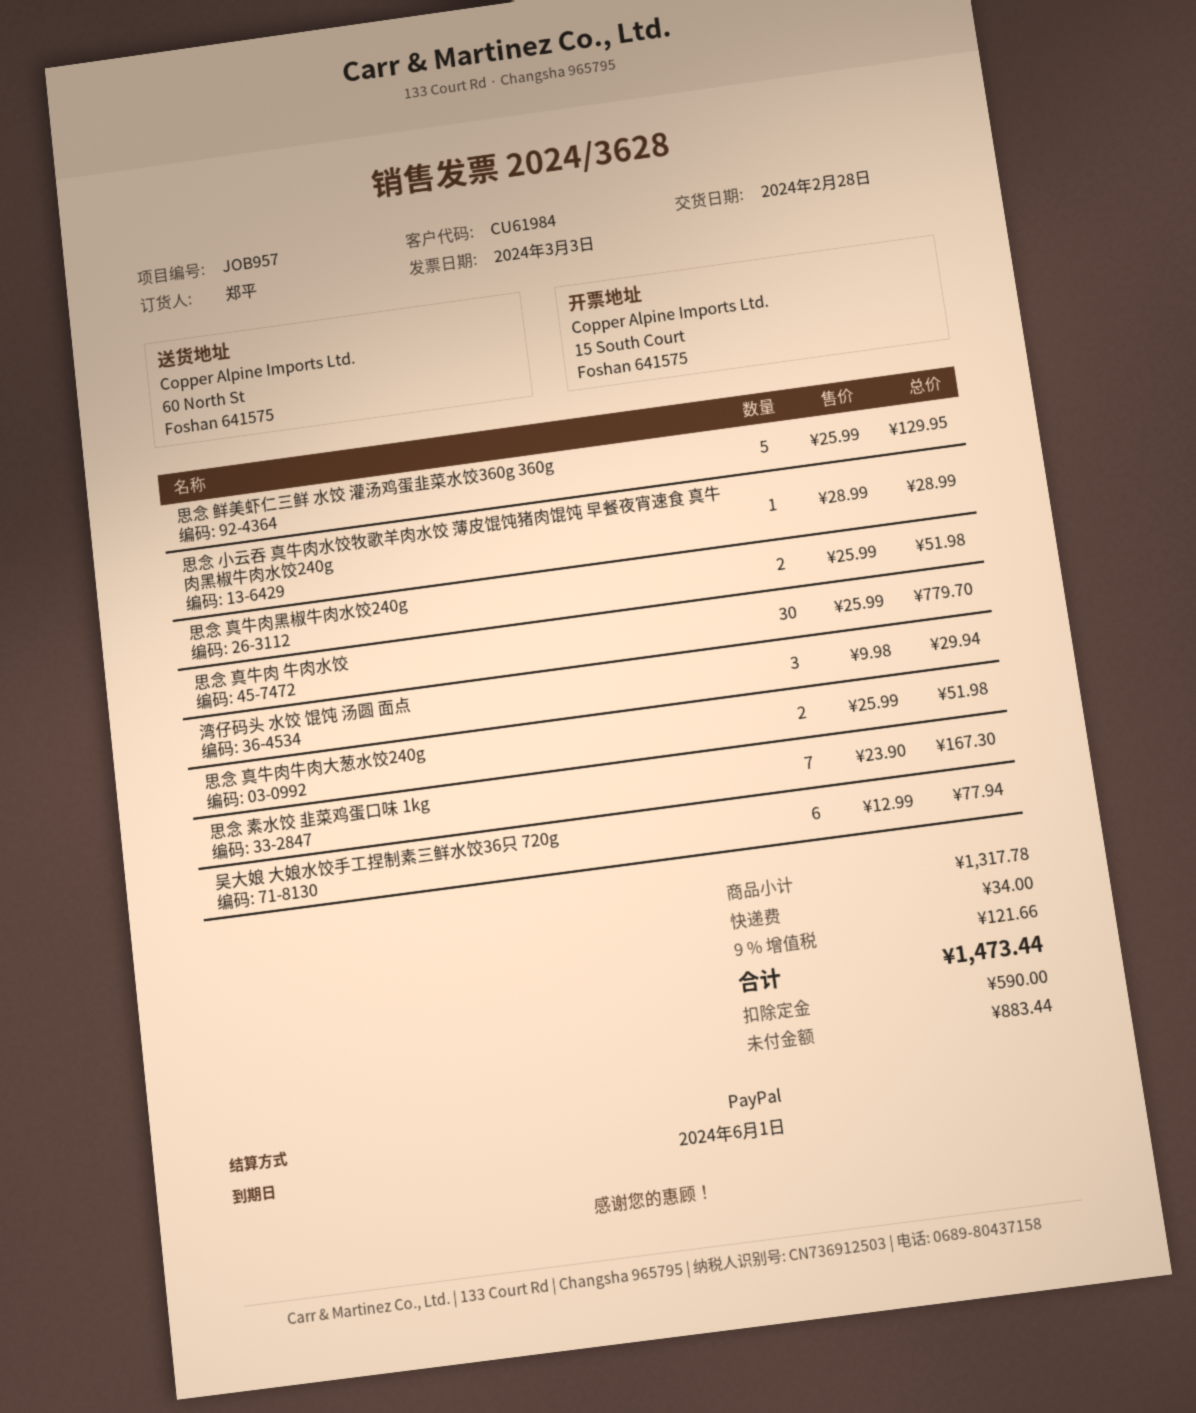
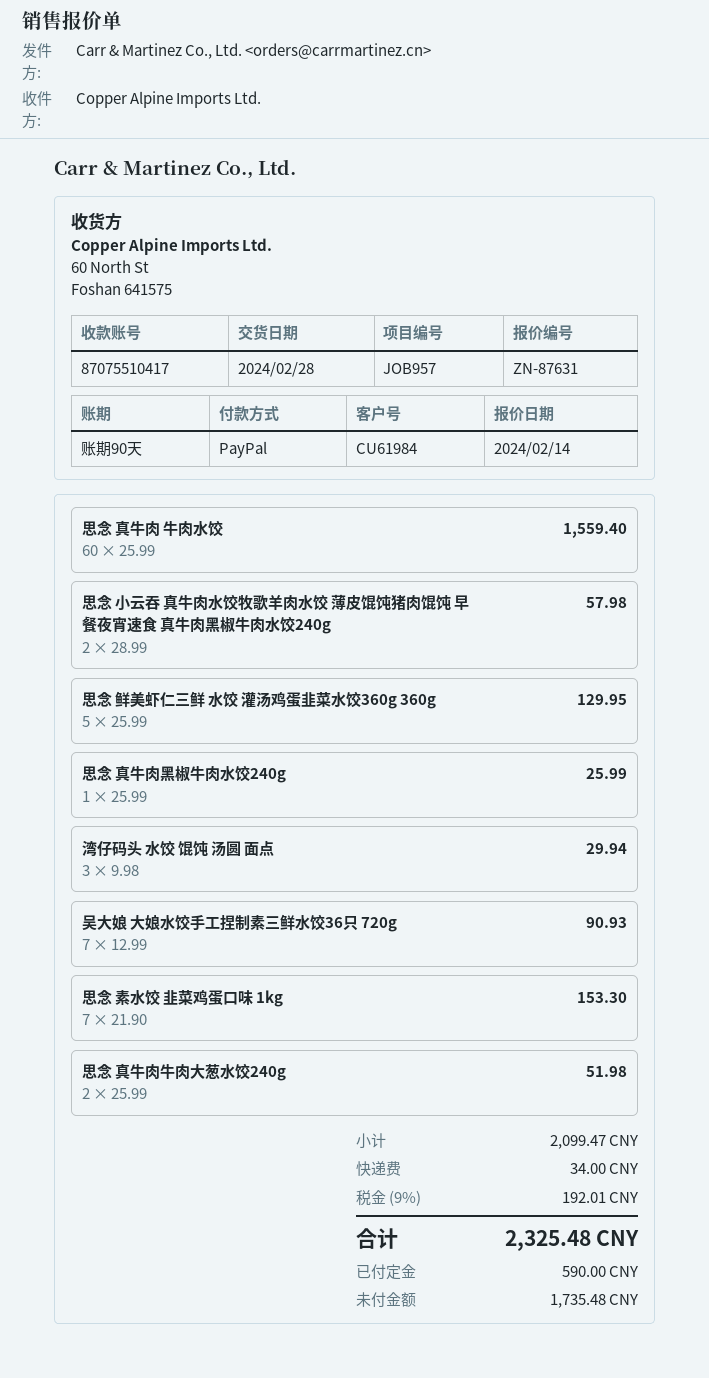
思念 小云吞 真牛肉水饺牧歌羊肉水饺 薄皮馄饨猪肉馄饨 早餐夜宵速食 真牛肉黑椒牛肉水饺240g: 1 x 28.99 = 28.99 -> 2 x 28.99 = 57.98
思念 真牛肉黑椒牛肉水饺240g: 2 x 25.99 = 51.98 -> 1 x 25.99 = 25.99
思念 真牛肉 牛肉水饺: 30 x 25.99 = 779.70 -> 60 x 25.99 = 1559.40
思念 素水饺 韭菜鸡蛋口味 1kg: 7 x 23.90 = 167.30 -> 7 x 21.90 = 153.30
吴大娘 大娘水饺手工捏制素三鲜水饺36只 720g: 6 x 12.99 = 77.94 -> 7 x 12.99 = 90.93
subtotal: 1317.78 -> 2099.47
tax: 9% = 121.66 -> 9% = 192.01
total: 1473.44 -> 2325.48
balance: 883.44 -> 1735.48

